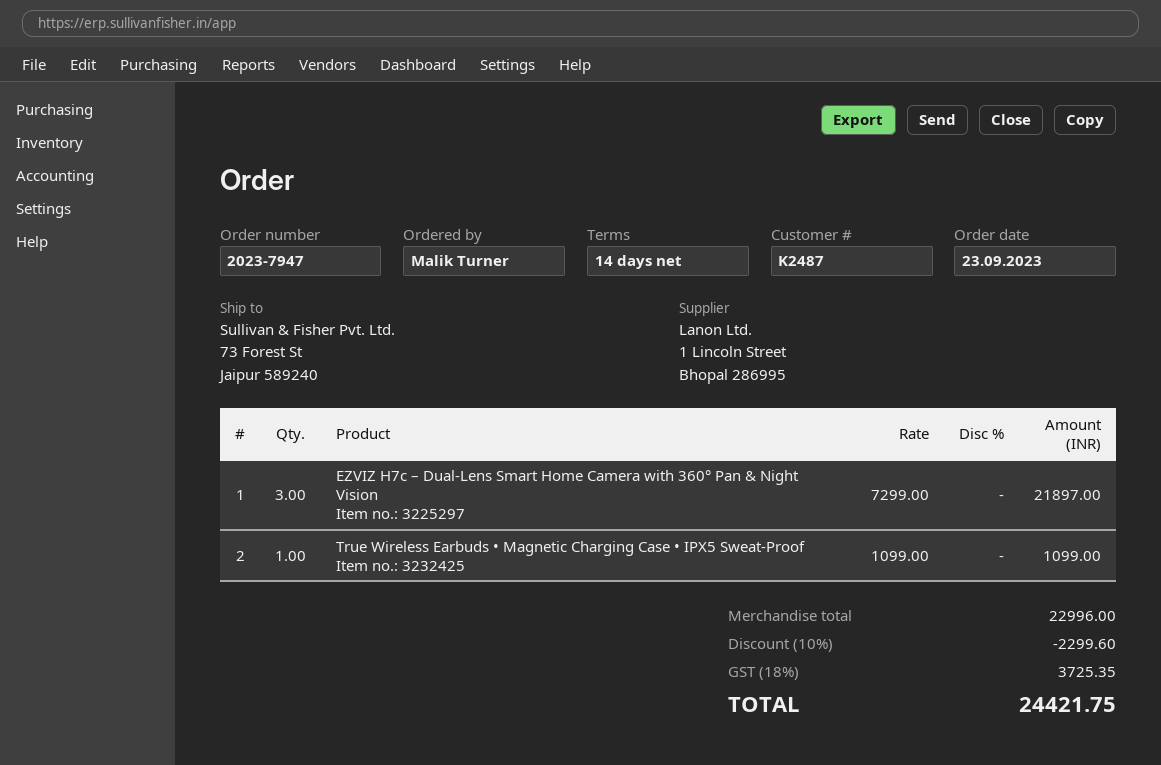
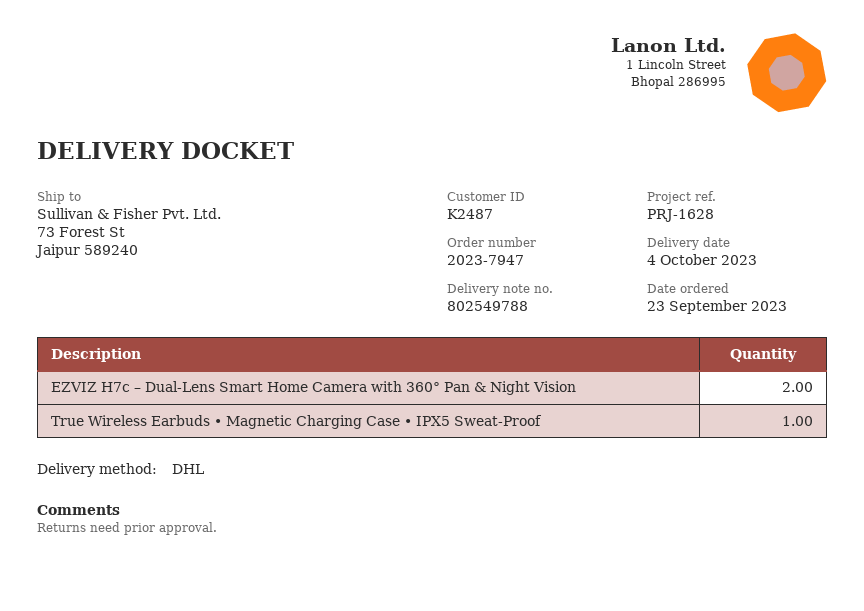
EZVIZ H7c – Dual‑Lens Smart Home Camera with 360° Pan & Night Vision: 3 -> 2

